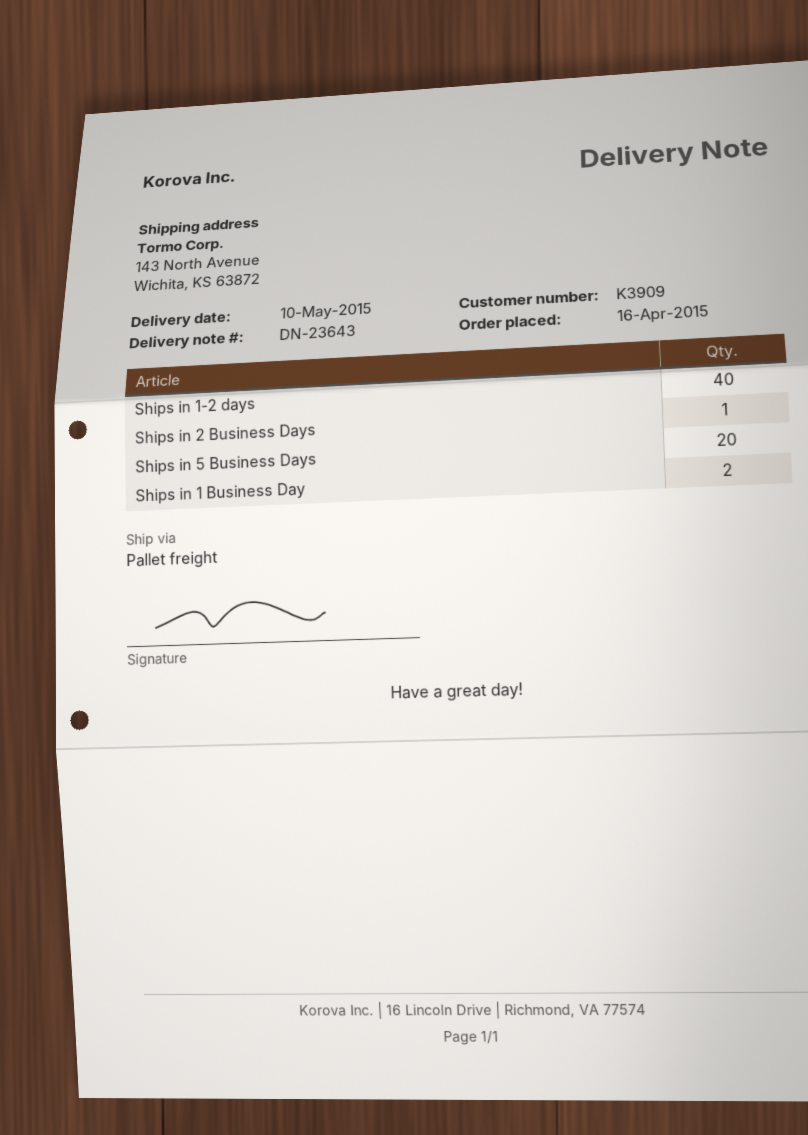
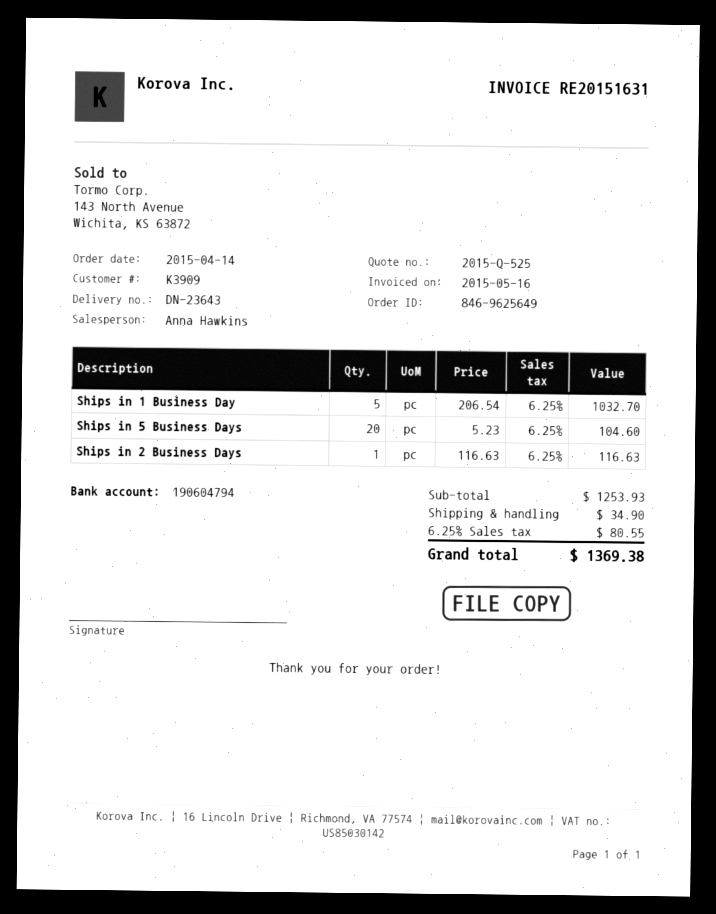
order date: 2015-04-16 -> 2015-04-14
Ships in 1-2 days: 40 -> none
Ships in 1 Business Day: 2 -> 5

